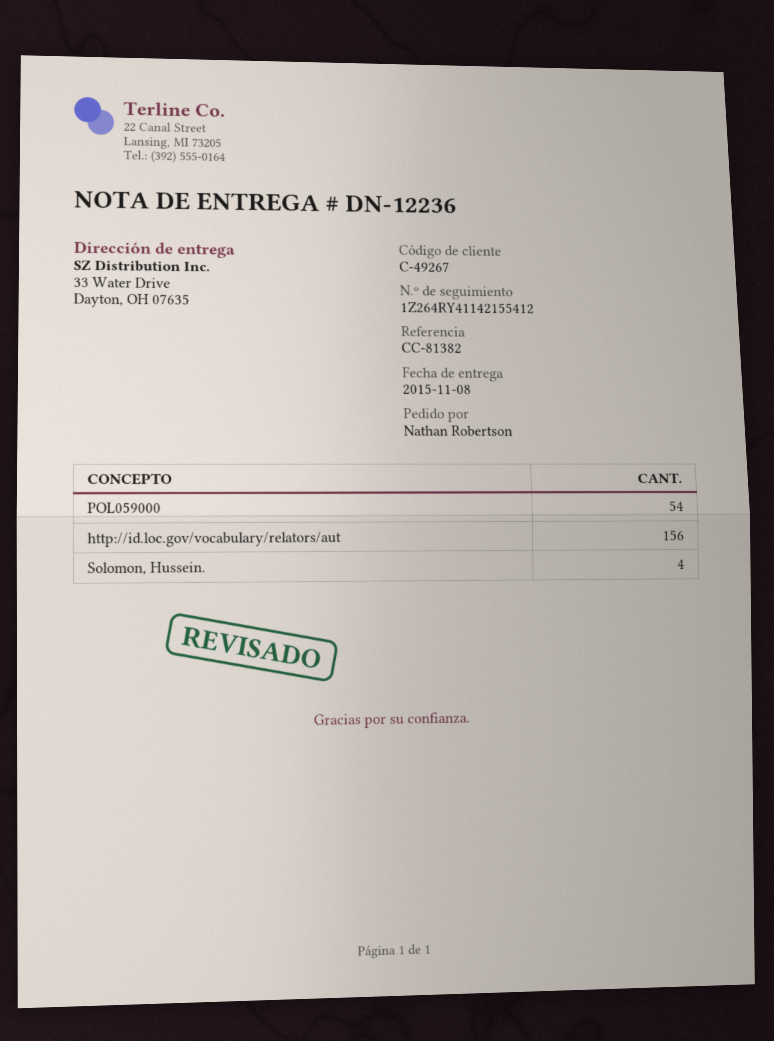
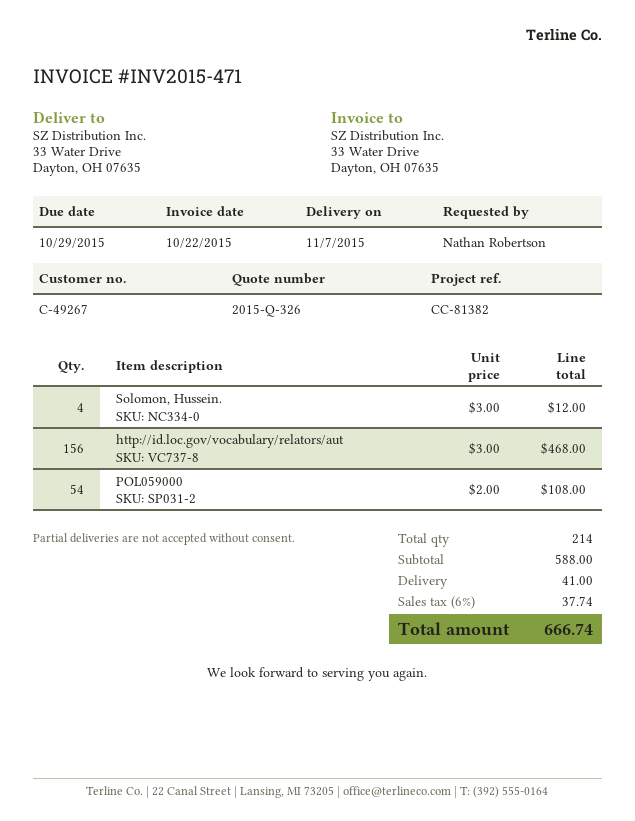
delivery date: 2015-11-08 -> 2015-11-07

